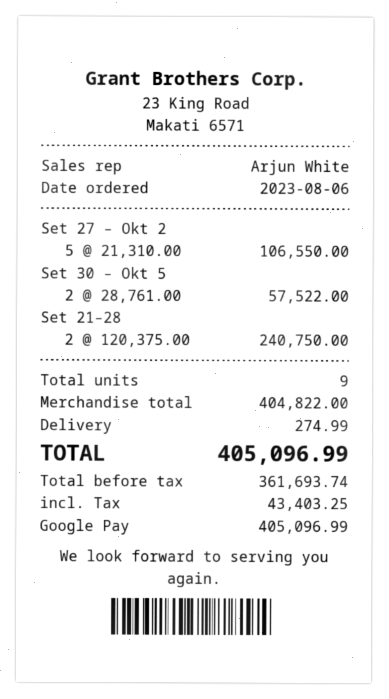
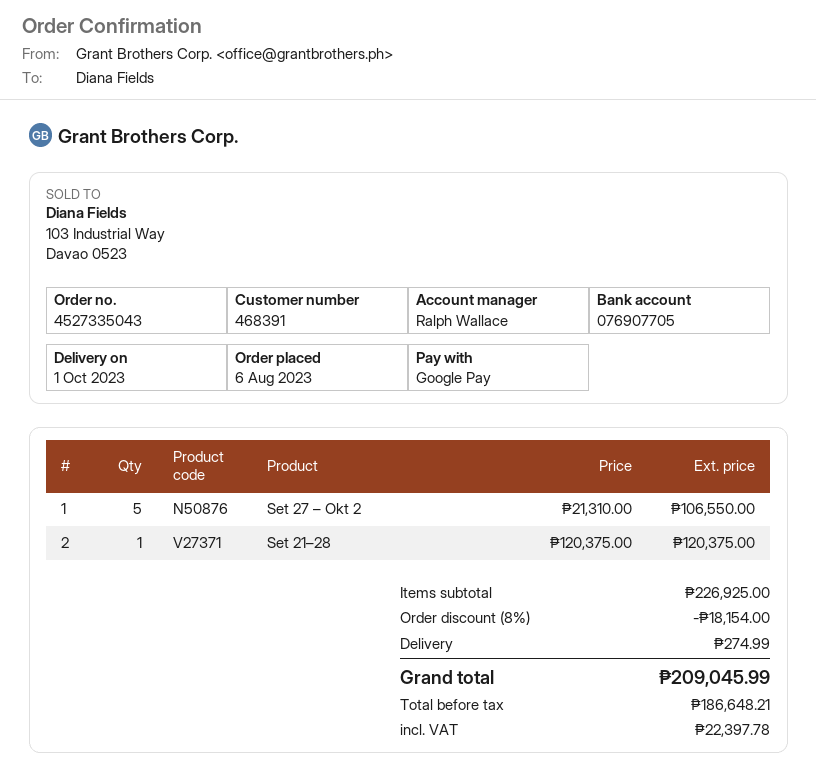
sales rep: Arjun White -> Ralph Wallace
Set 30 – Okt 5: 2 x 28761.00 = 57522.00 -> none
Set 21–28: 2 x 120375.00 = 240750.00 -> 1 x 120375.00 = 120375.00
subtotal: 404822.00 -> 226925.00
discount: none -> 8% = 18154.00
net: 361693.74 -> 186648.21
tax: 43403.25 -> 22397.78
total: 405096.99 -> 209045.99

